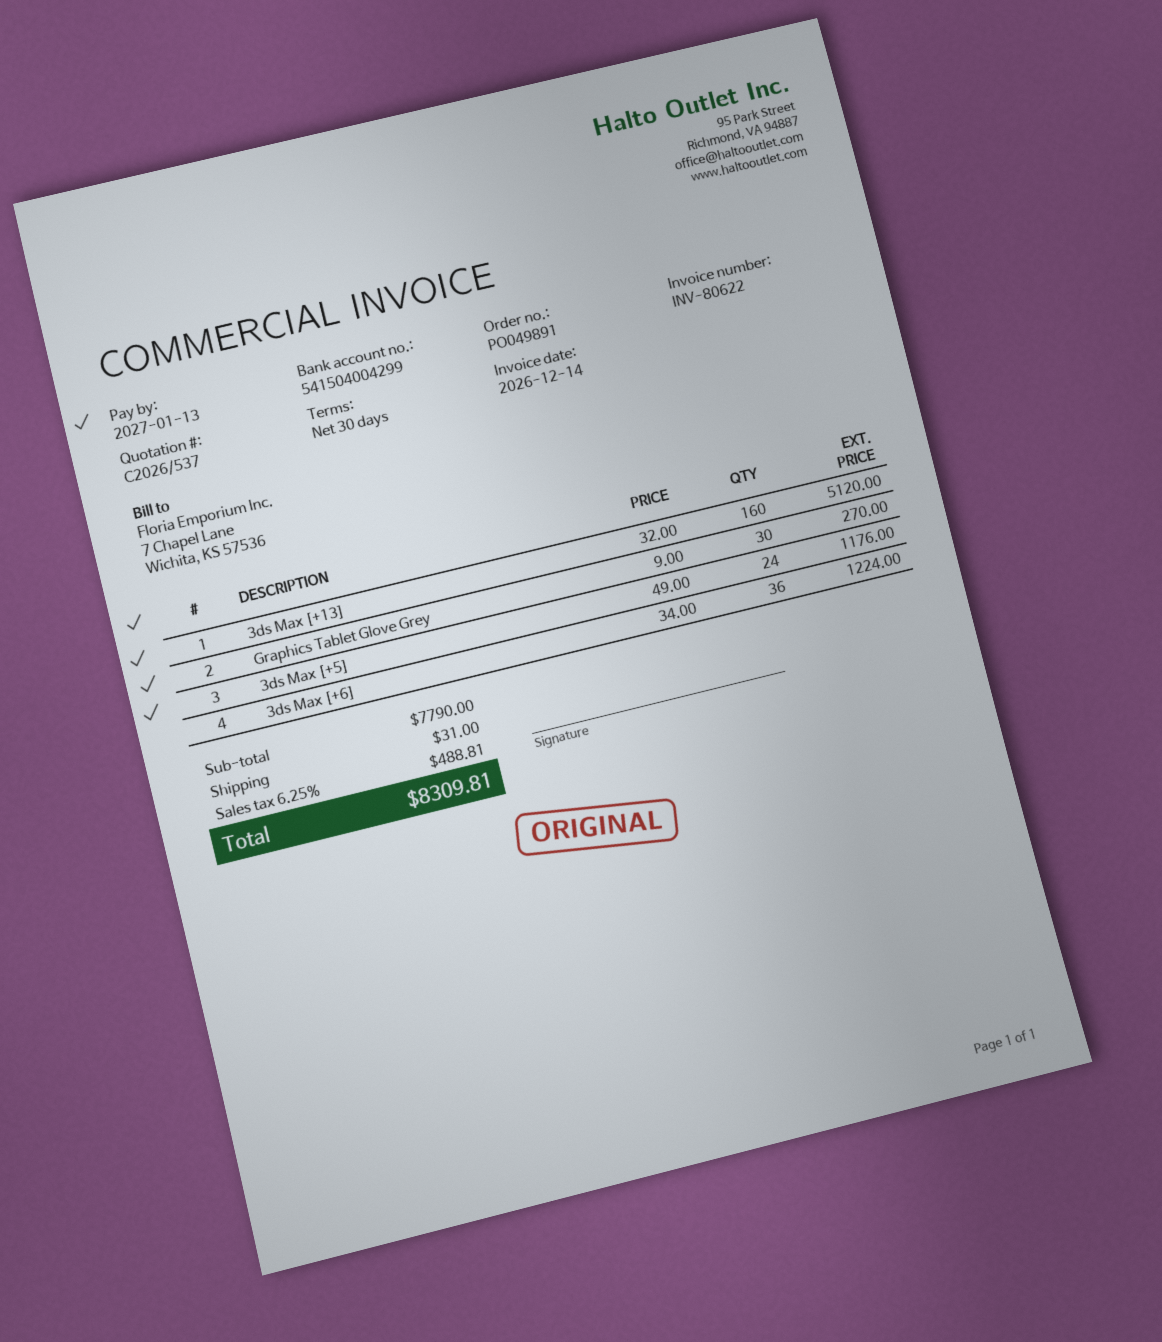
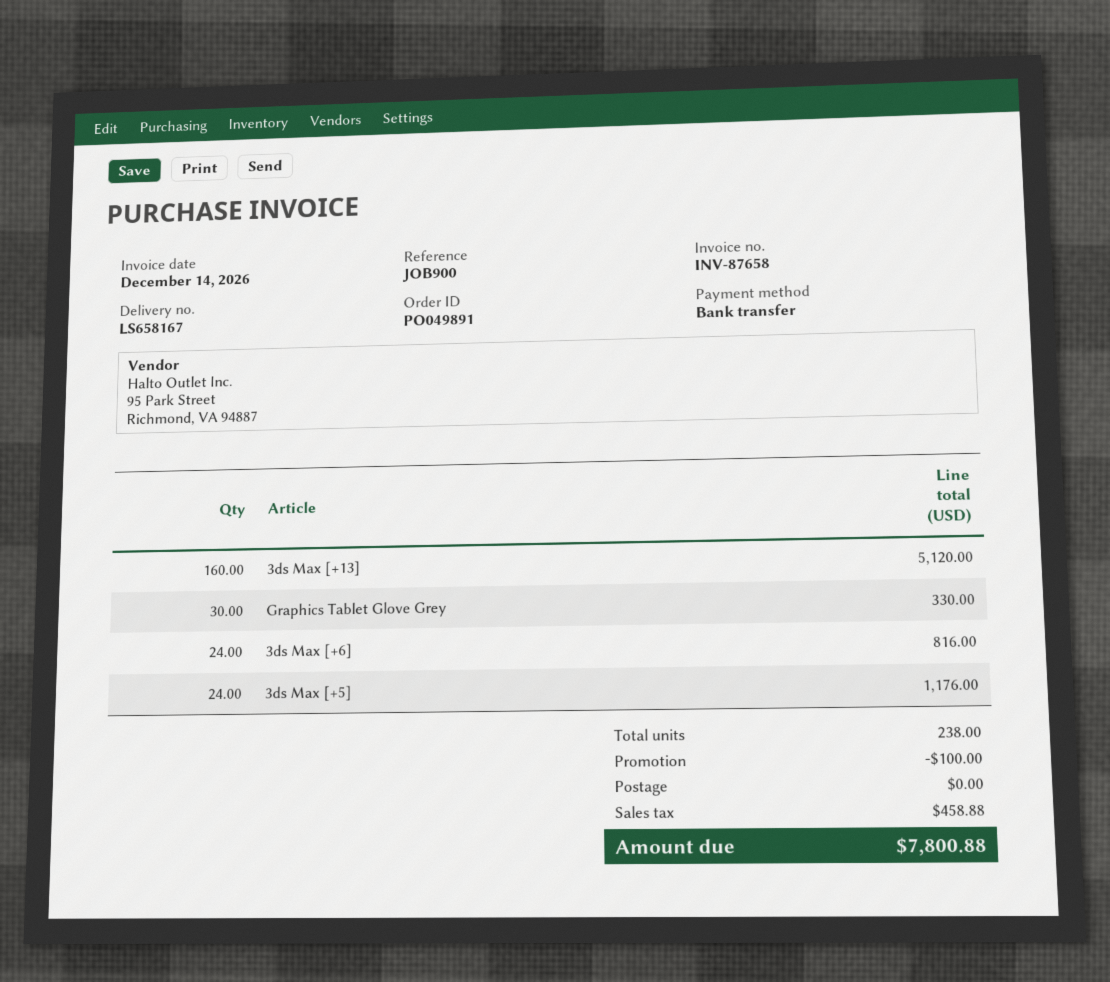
invoice number: INV-80622 -> INV-87658
Graphics Tablet Glove Grey: 30 for 270.00 -> 30 for 330.00
3ds Max [+6]: 36 for 1224.00 -> 24 for 816.00
discount: none -> 100.00
shipping: 31.00 -> 0.00
tax: 488.81 -> 458.88
total: 8309.81 -> 7800.88

